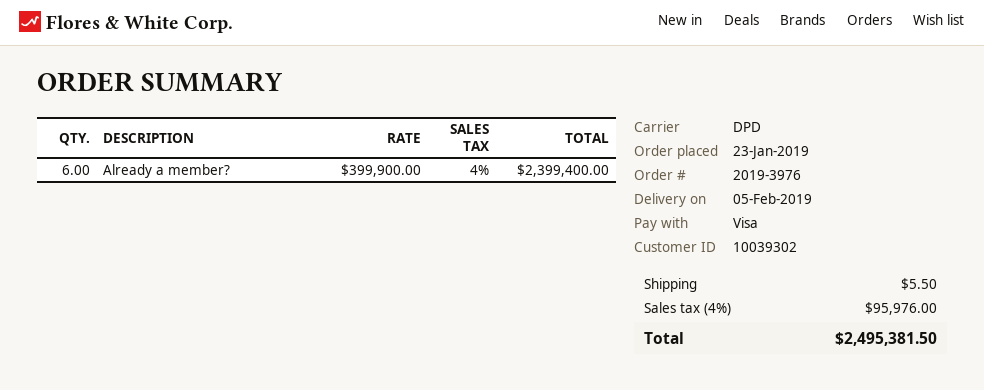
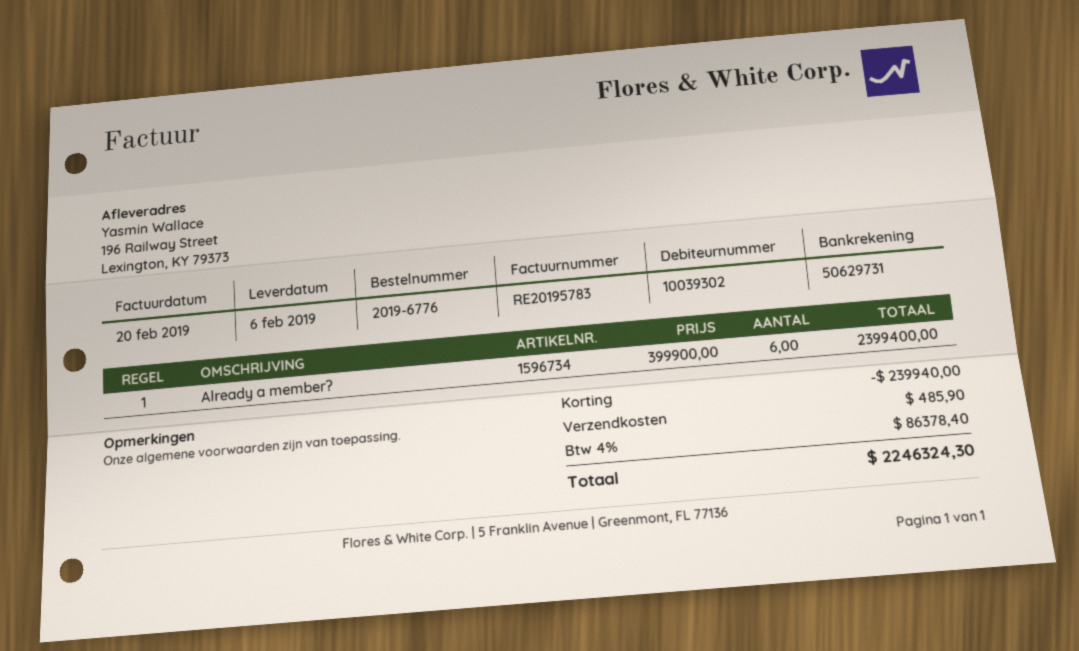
order number: 2019-3976 -> 2019-6776
delivery date: 2019-02-05 -> 2019-02-06
discount: none -> 239940.00
shipping: 5.50 -> 485.90
tax: 4% = 95976.00 -> 4% = 86378.40
total: 2495381.50 -> 2246324.30

